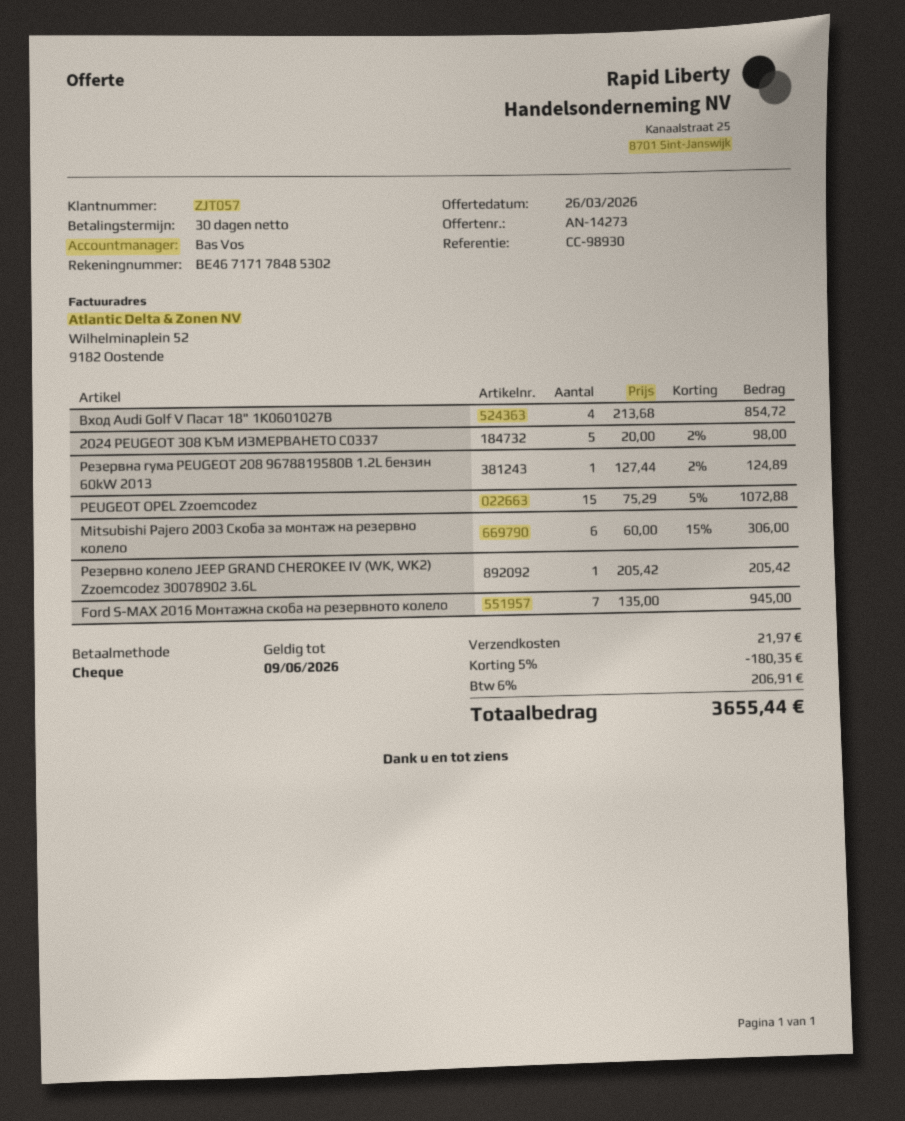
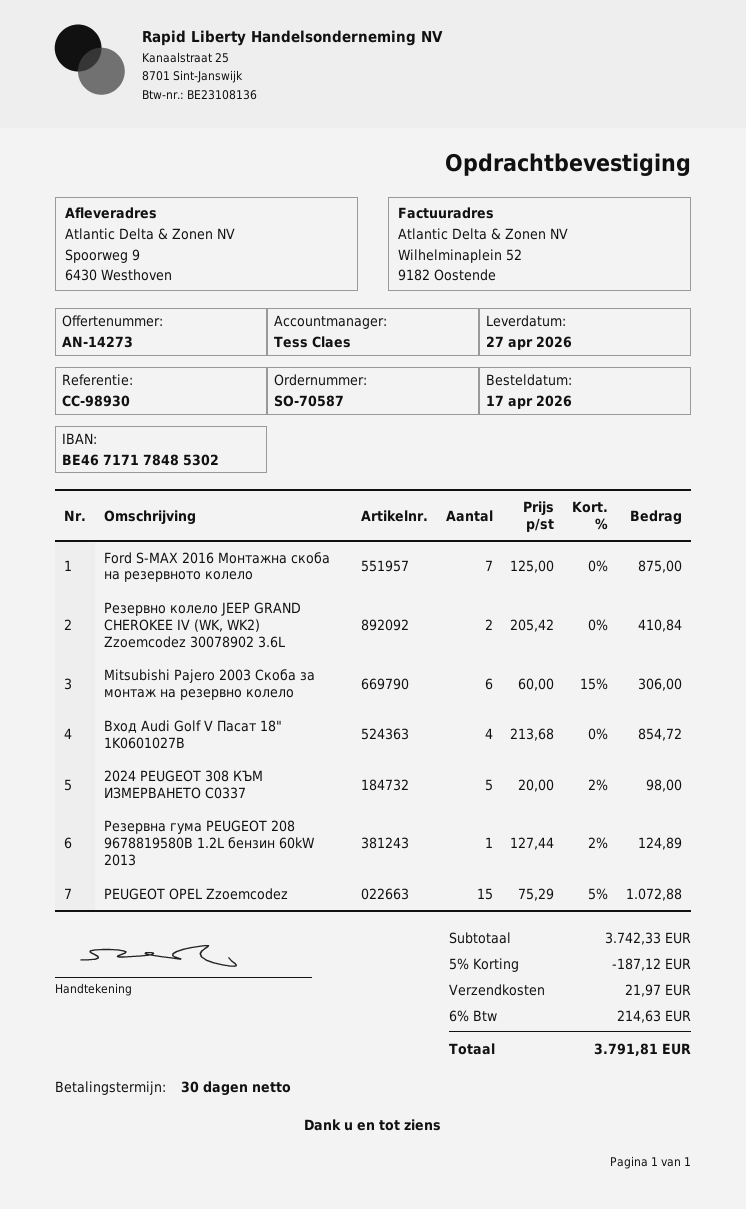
sales rep: Bas Vos -> Tess Claes
Резервно колело JEEP GRAND CHEROKEE IV (WK, WK2) Zzoemcodez 30078902 3.6L: 1 x 205.42 = 205.42 -> 2 x 205.42 = 410.84
Ford S-MAX 2016 Монтажна скоба на резервното колело: 7 x 135.00 = 945.00 -> 7 x 125.00 = 875.00
discount: 5% = 180.35 -> 5% = 187.12
tax: 6% = 206.91 -> 6% = 214.63
total: 3655.44 -> 3791.81

